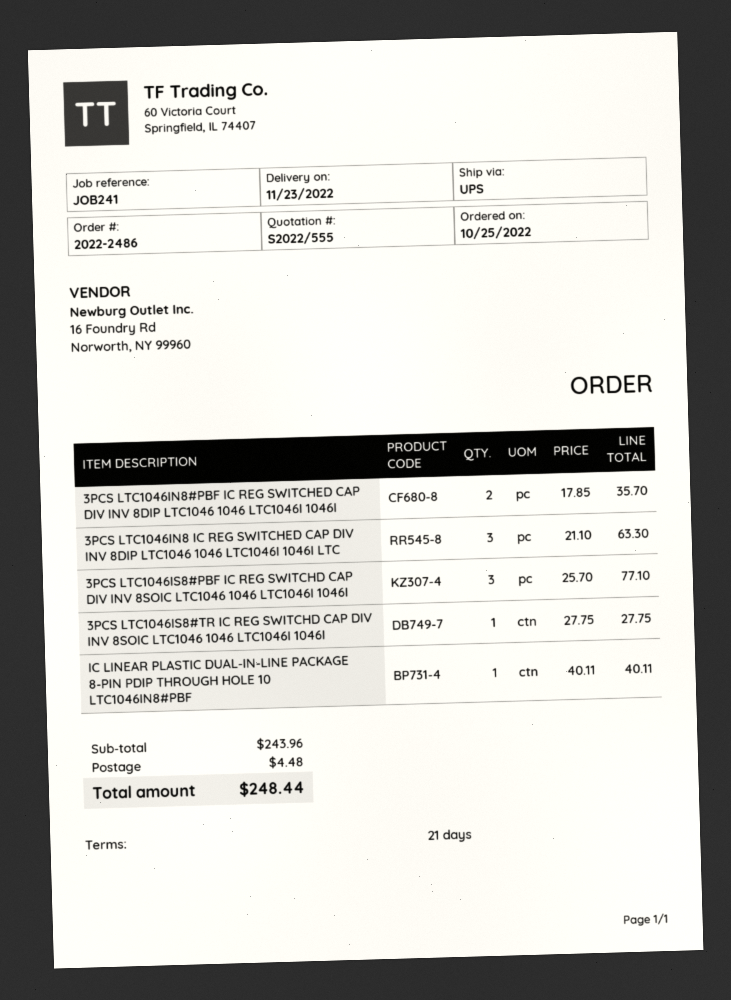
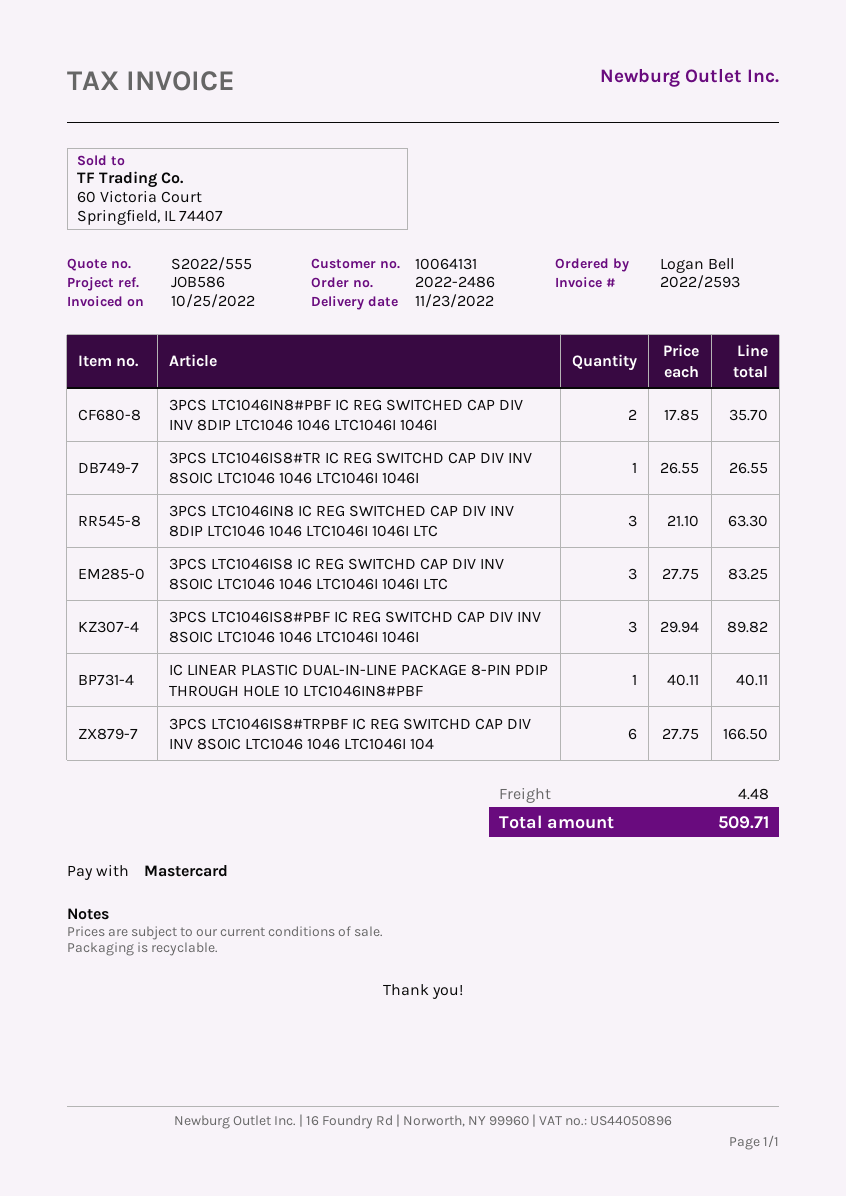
reference: JOB241 -> JOB586
3PCS LTC1046IS8#PBF IC REG SWITCHD CAP DIV INV 8SOIC LTC1046 1046 LTC1046I 1046I: 3 x 25.70 = 77.10 -> 3 x 29.94 = 89.82
3PCS LTC1046IS8#TR IC REG SWITCHD CAP DIV INV 8SOIC LTC1046 1046 LTC1046I 1046I: 1 x 27.75 = 27.75 -> 1 x 26.55 = 26.55
3PCS LTC1046IS8 IC REG SWITCHD CAP DIV INV 8SOIC LTC1046 1046 LTC1046I 1046I LTC: none -> 3 x 27.75 = 83.25
3PCS LTC1046IS8#TRPBF IC REG SWITCHD CAP DIV INV 8SOIC LTC1046 1046 LTC1046I 104: none -> 6 x 27.75 = 166.50
total: 248.44 -> 509.71

